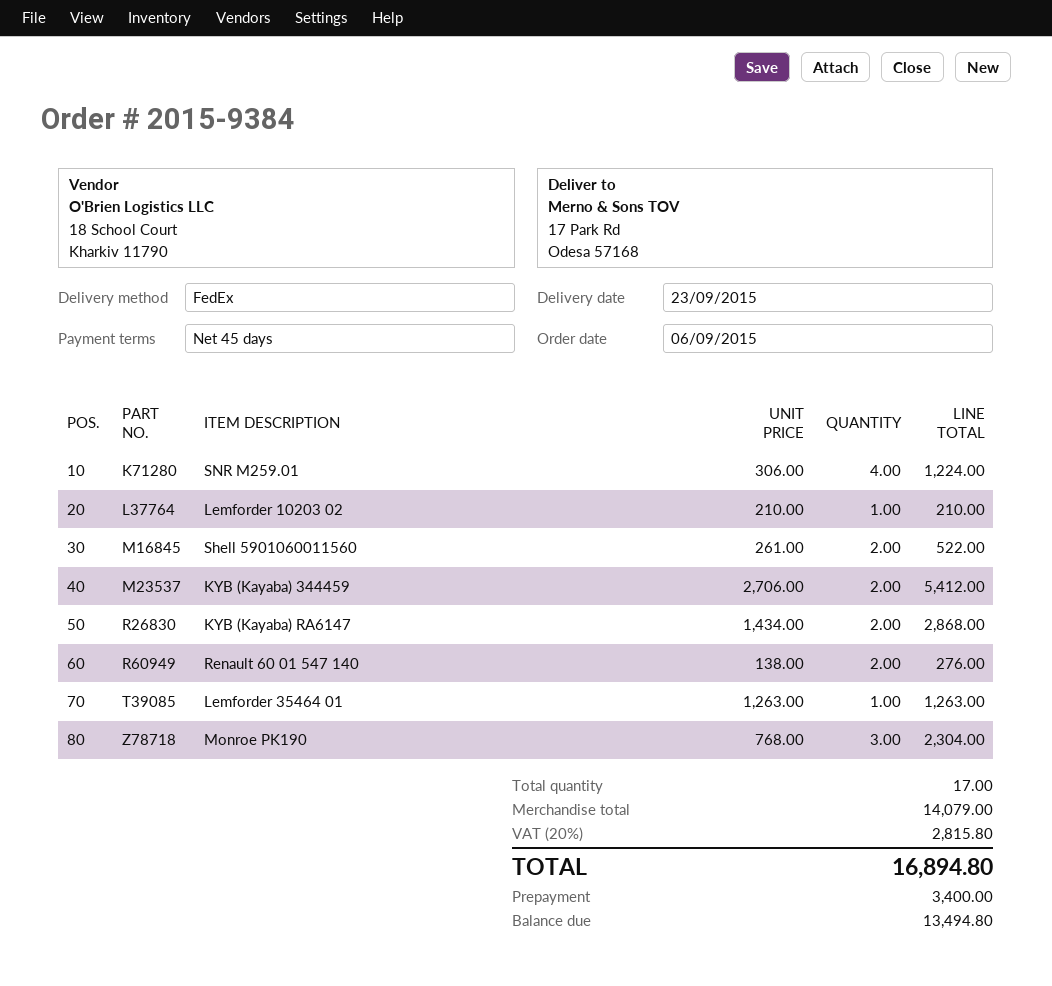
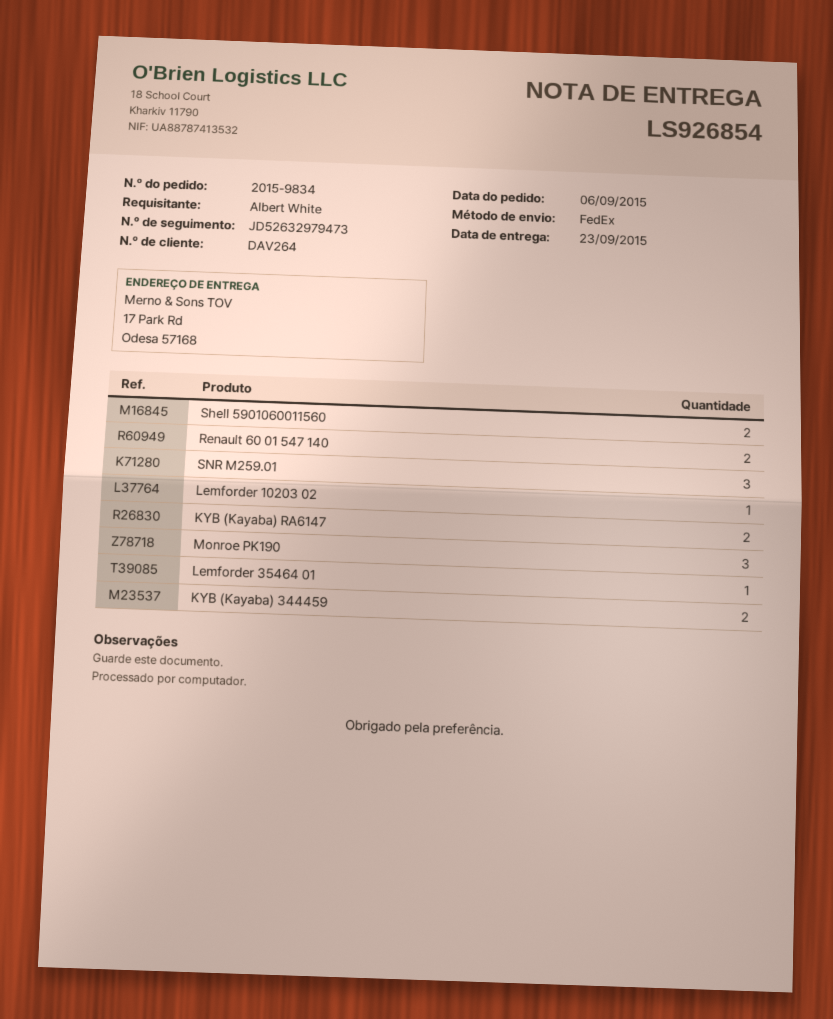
order number: 2015-9384 -> 2015-9834
SNR M259.01: 4 -> 3

